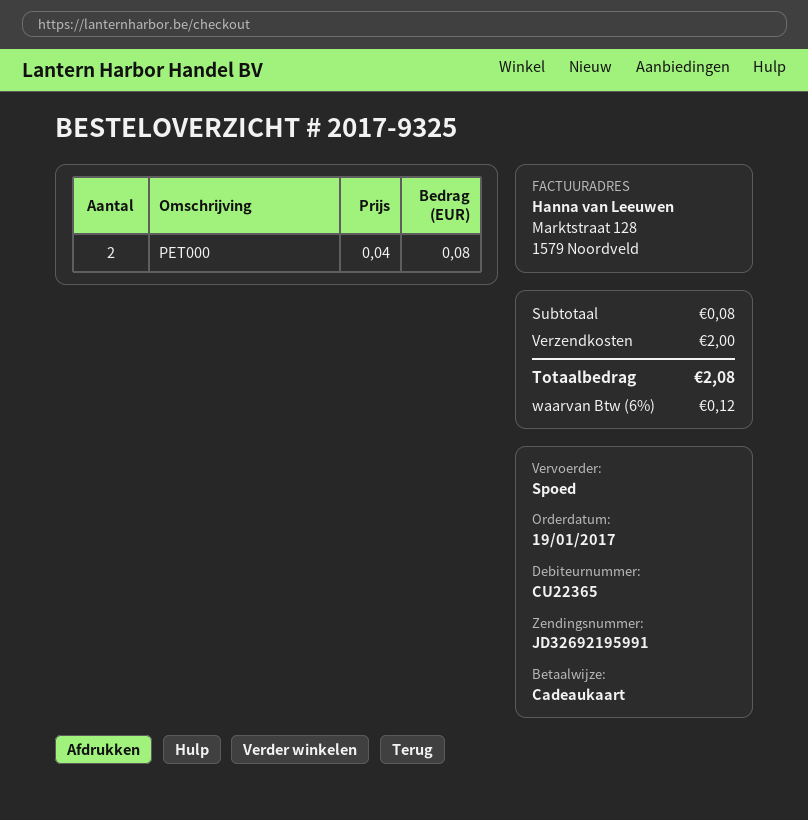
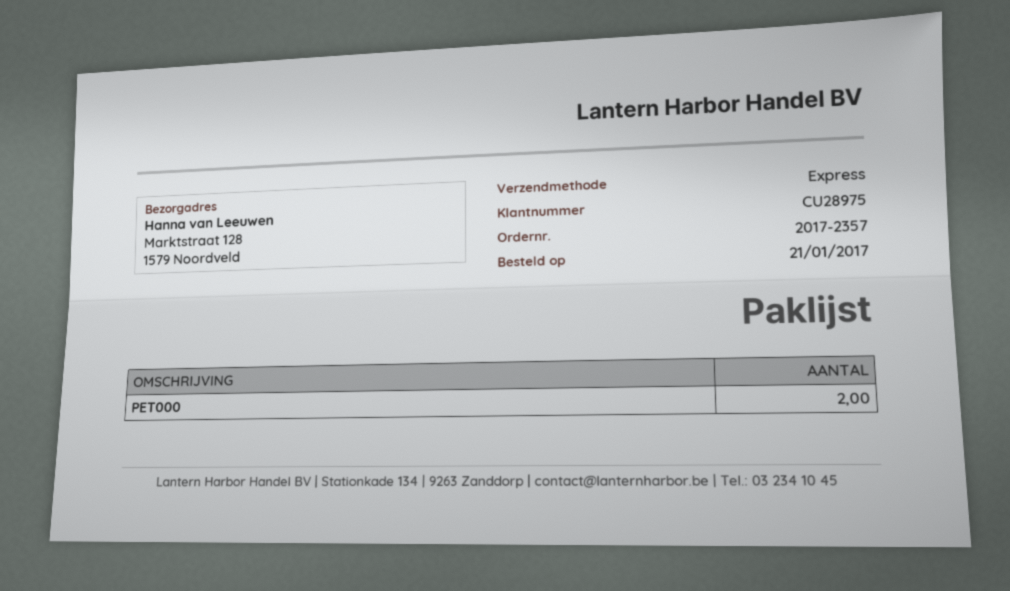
order number: 2017-9325 -> 2017-2357
order date: 2017-01-19 -> 2017-01-21
customer number: CU22365 -> CU28975

